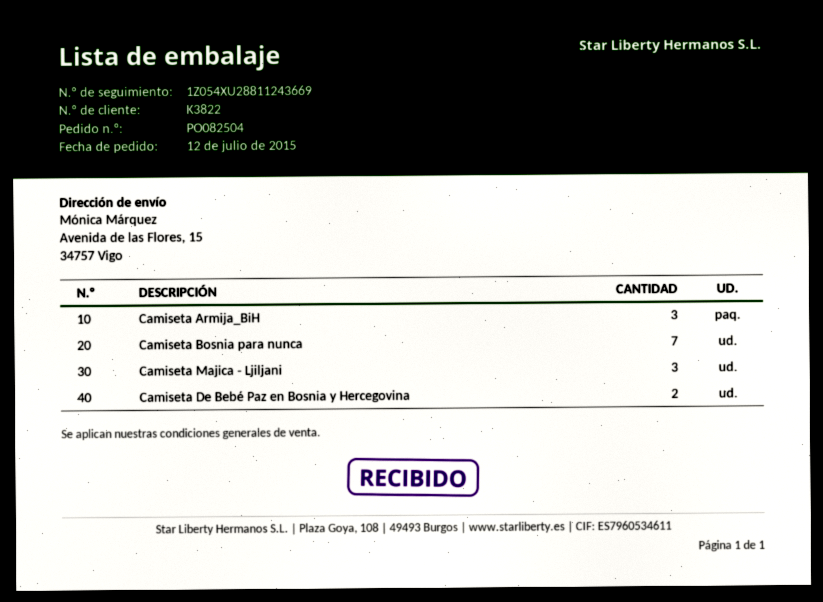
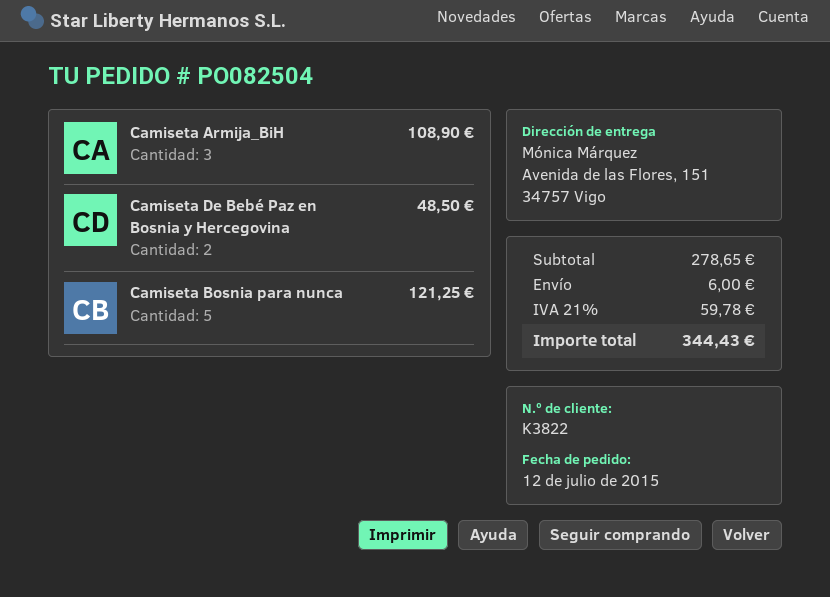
ship to: Avenida de las Flores, 15, 34757 Vigo -> Avenida de las Flores, 151, 34757 Vigo
Camiseta Bosnia para nunca: 7 -> 5
Camiseta Majica - Ljiljani: 3 -> none

